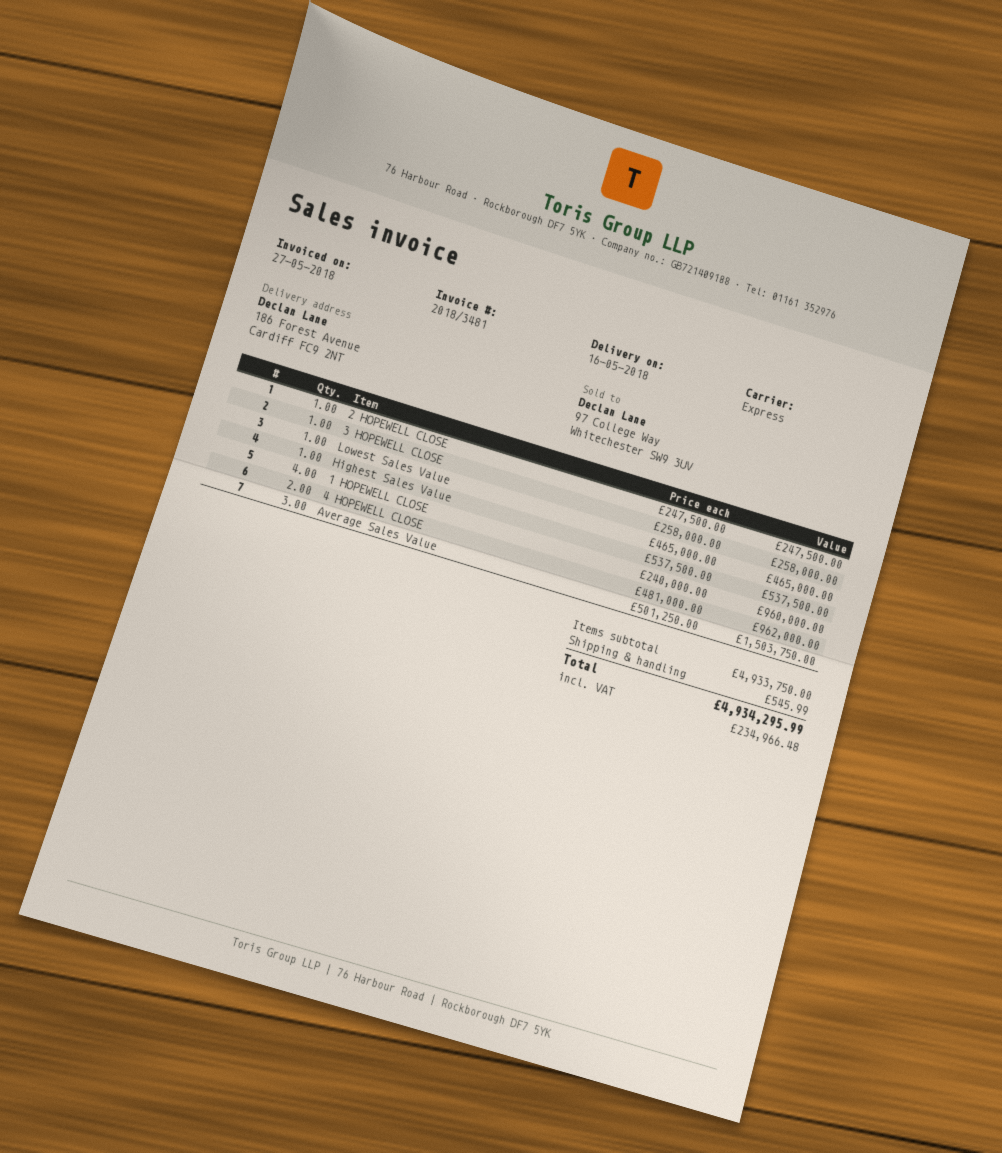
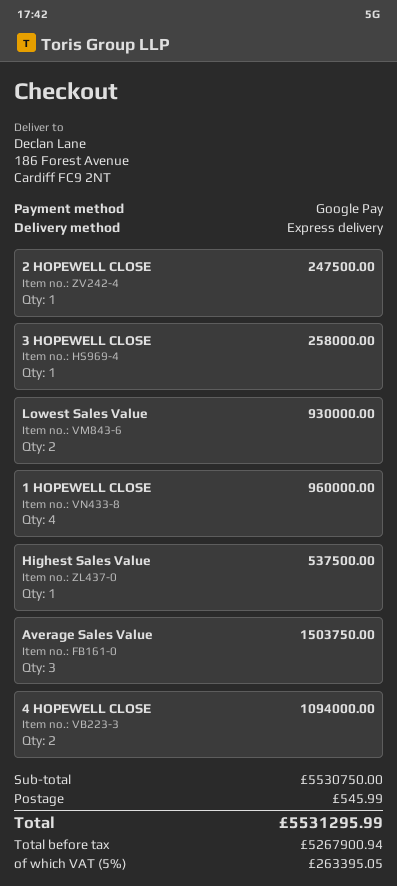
Lowest Sales Value: 1 for 465000.00 -> 2 for 930000.00
4 HOPEWELL CLOSE: 2 for 962000.00 -> 2 for 1094000.00
subtotal: 4933750.00 -> 5530750.00
tax: 234966.48 -> 263395.05
total: 4934295.99 -> 5531295.99

